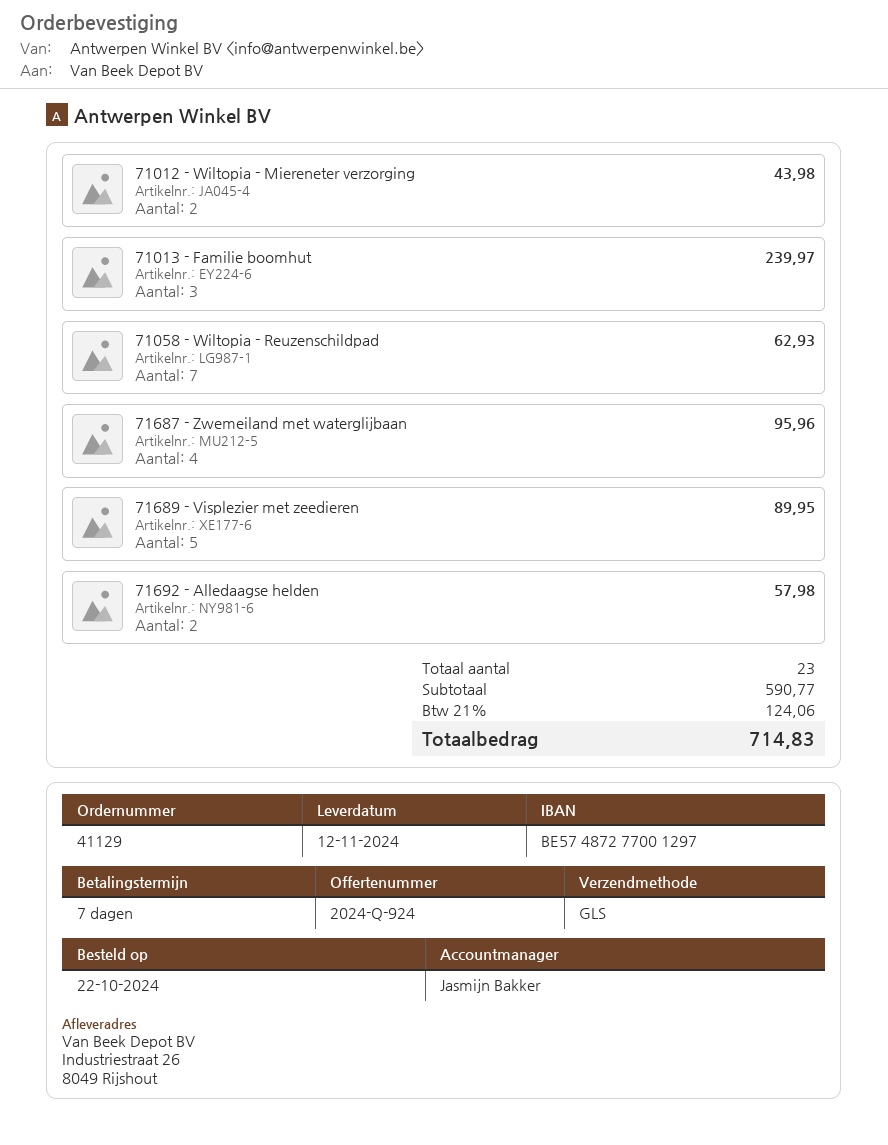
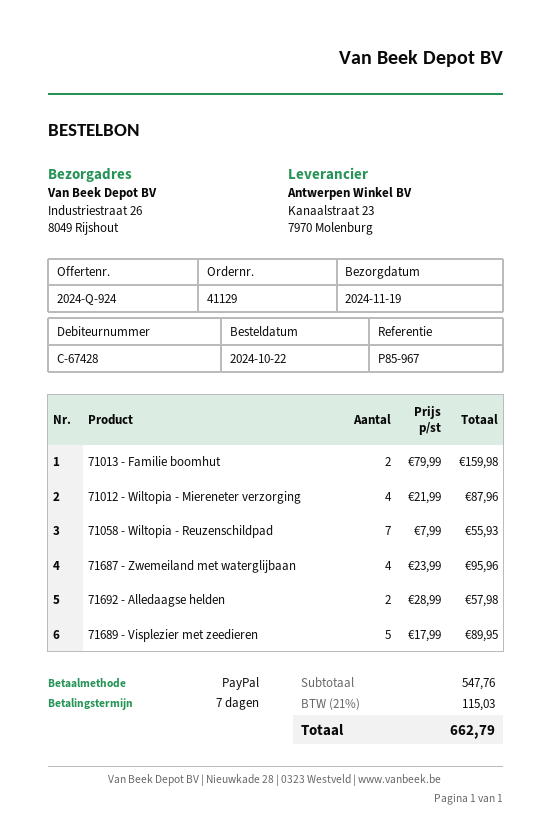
delivery date: 2024-11-12 -> 2024-11-19
71012 - Wiltopia - Miereneter verzorging: 2 for 43.98 -> 4 for 87.96
71013 - Familie boomhut: 3 for 239.97 -> 2 for 159.98
71058 - Wiltopia - Reuzenschildpad: 7 for 62.93 -> 7 for 55.93
subtotal: 590.77 -> 547.76
tax: 21% = 124.06 -> 21% = 115.03
total: 714.83 -> 662.79

